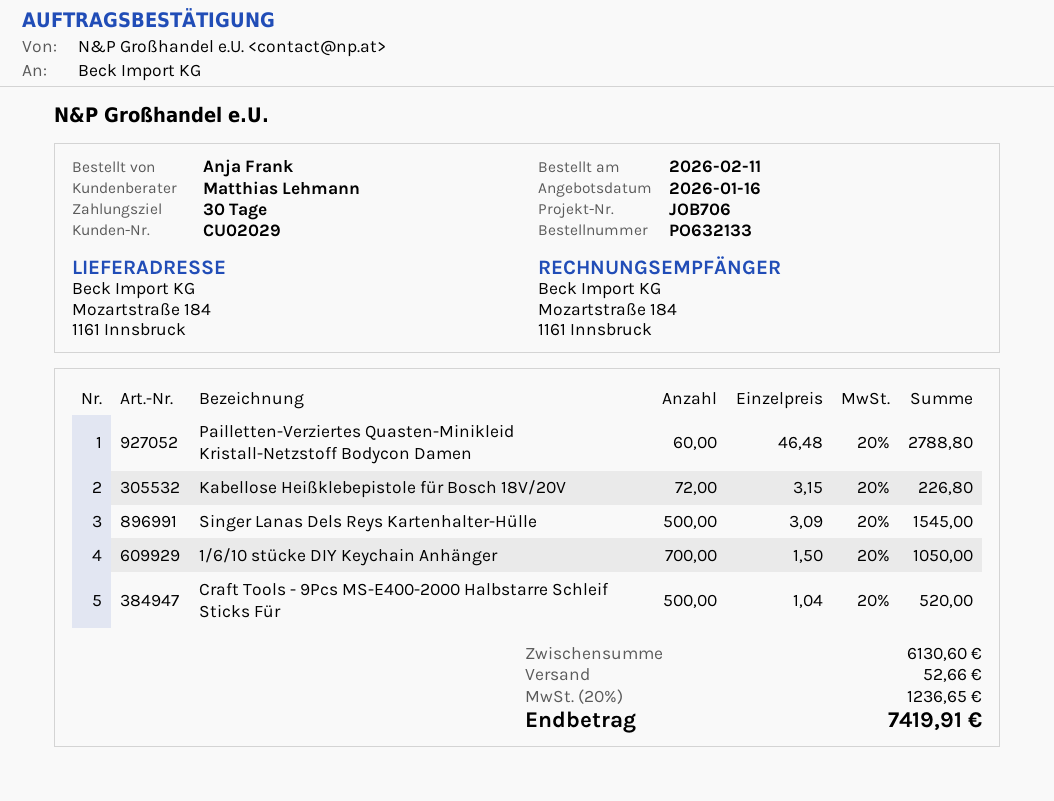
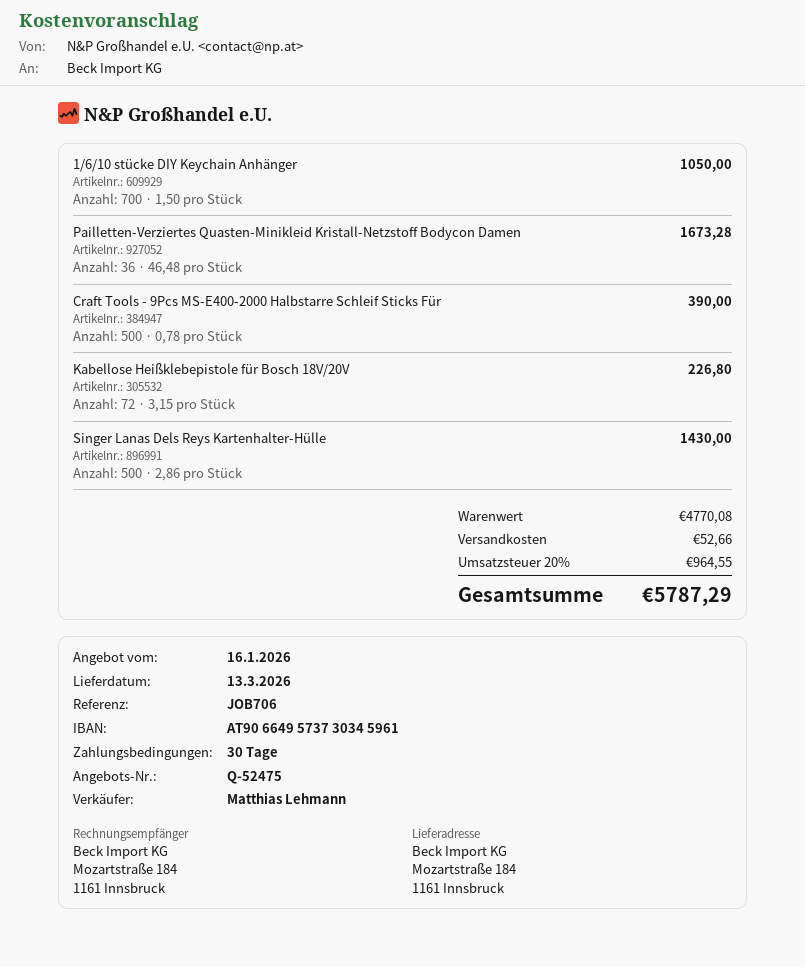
Pailletten-Verziertes Quasten-Minikleid Kristall-Netzstoff Bodycon Damen: 60 x 46.48 = 2788.80 -> 36 x 46.48 = 1673.28
Singer Lanas Dels Reys Kartenhalter-Hülle: 500 x 3.09 = 1545.00 -> 500 x 2.86 = 1430.00
Craft Tools - 9Pcs MS-E400-2000 Halbstarre Schleif Sticks Für: 500 x 1.04 = 520.00 -> 500 x 0.78 = 390.00
subtotal: 6130.60 -> 4770.08
tax: 20% = 1236.65 -> 20% = 964.55
total: 7419.91 -> 5787.29

